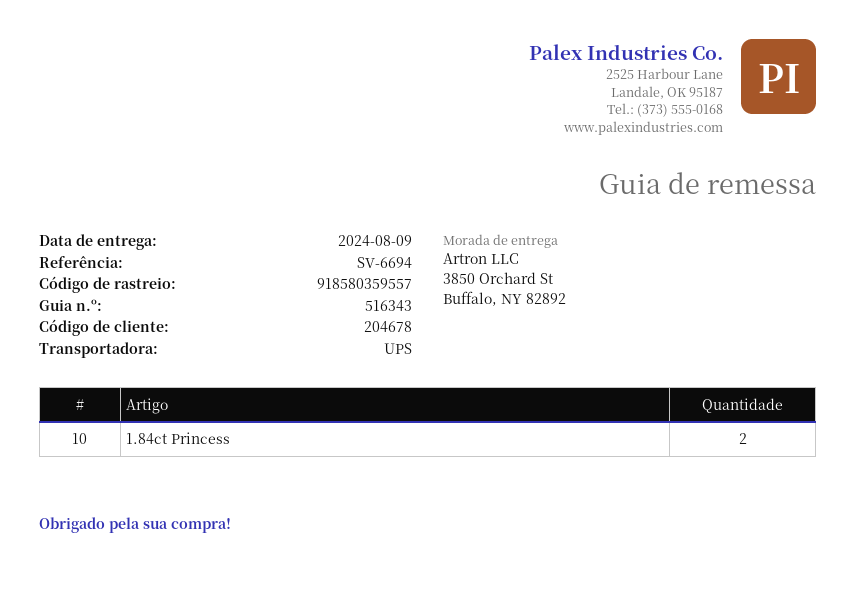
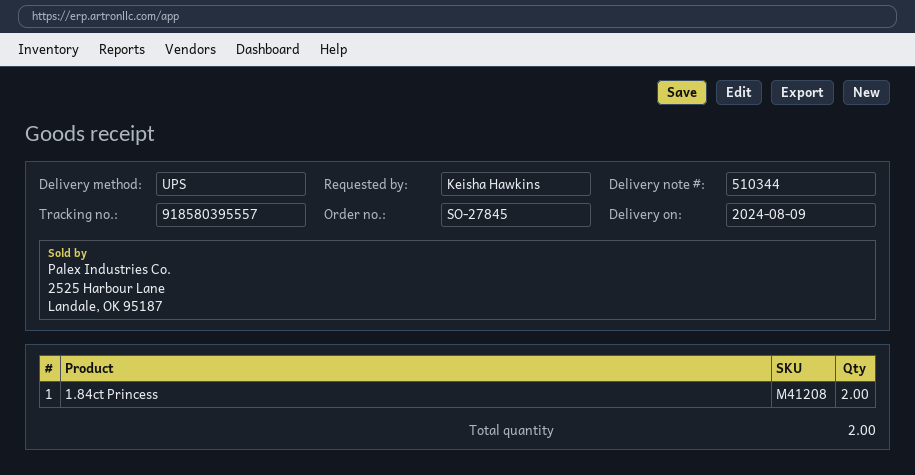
delivery note number: 516343 -> 510344
tracking number: 918580359557 -> 918580395557

